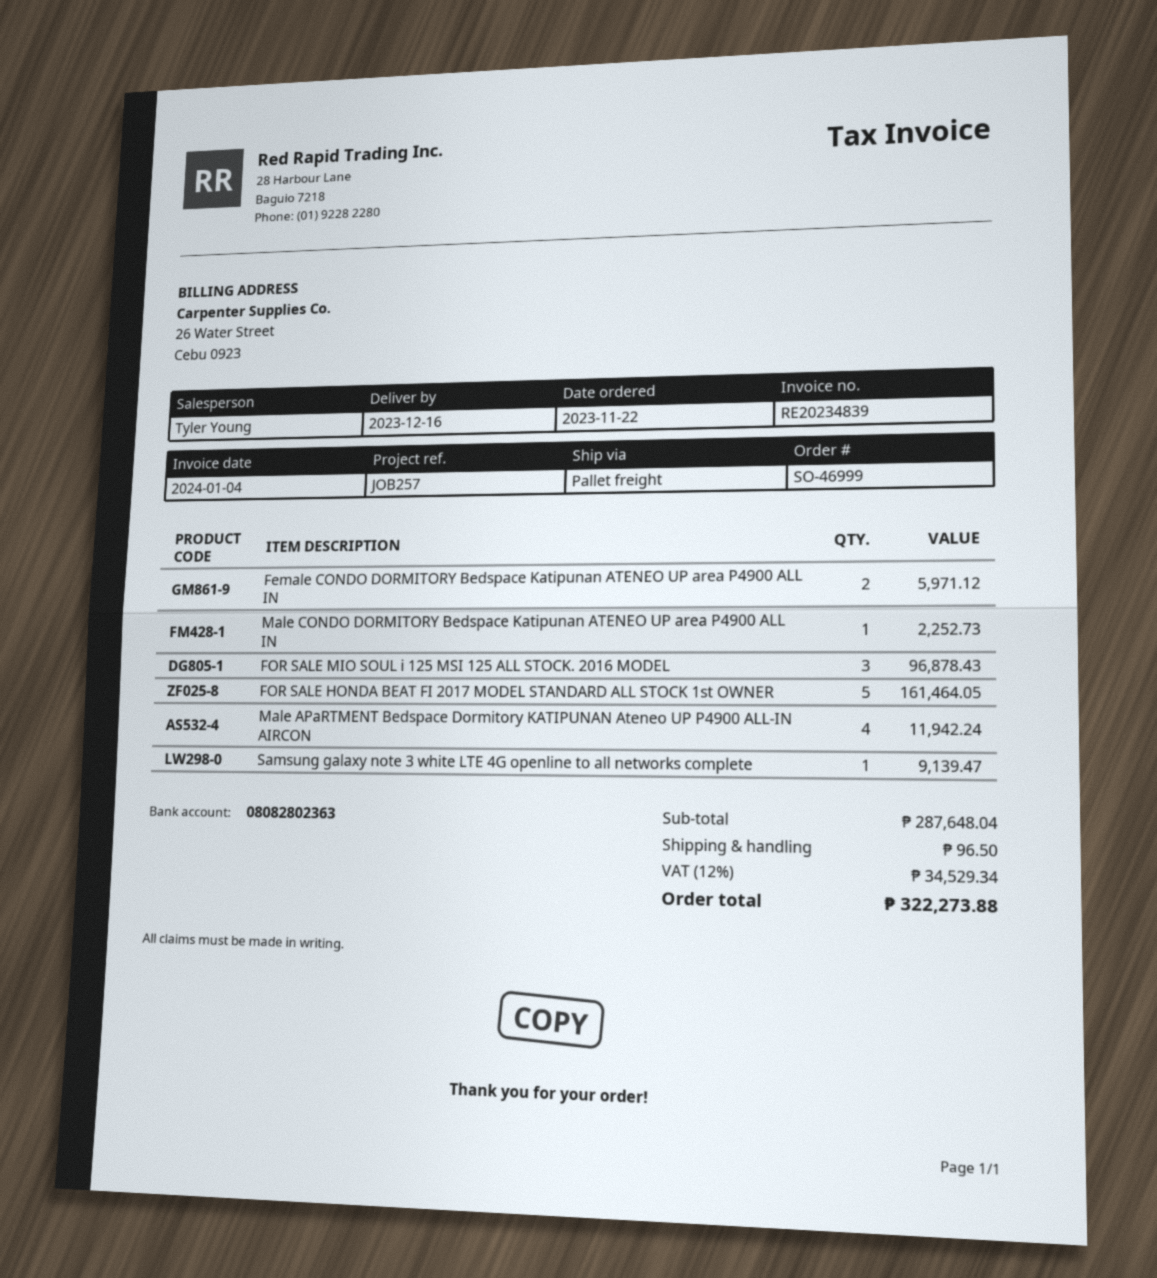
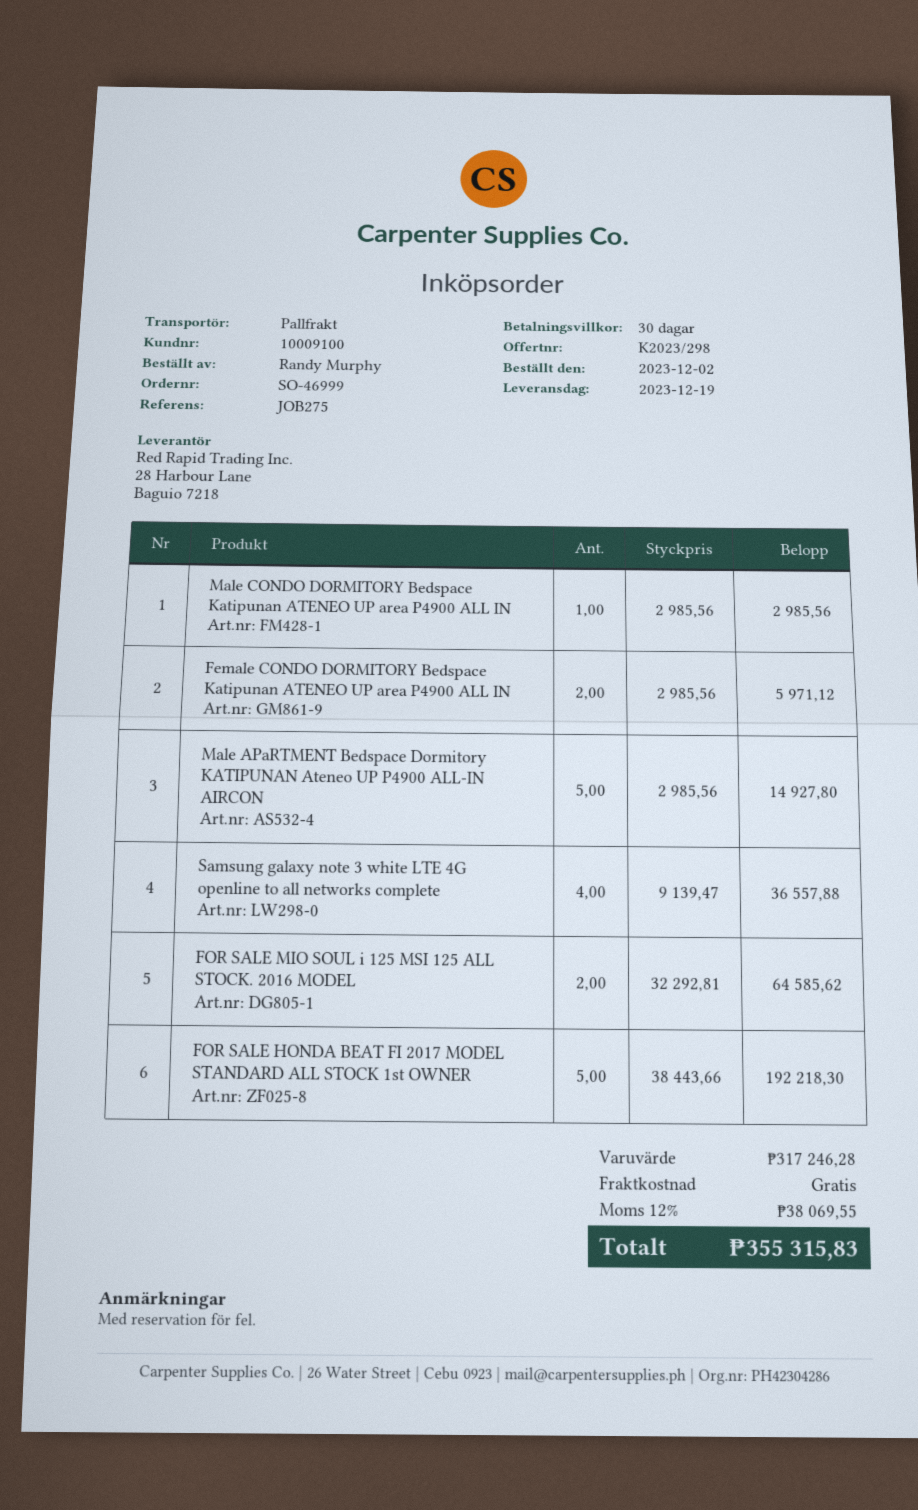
order date: 2023-11-22 -> 2023-12-02
delivery date: 2023-12-16 -> 2023-12-19
reference: JOB257 -> JOB275
Male CONDO DORMITORY Bedspace Katipunan ATENEO UP area P4900 ALL IN: 1 for 2252.73 -> 1 for 2985.56
FOR SALE MIO SOUL i 125 MSI 125 ALL STOCK. 2016 MODEL: 3 for 96878.43 -> 2 for 64585.62
FOR SALE HONDA BEAT FI 2017 MODEL STANDARD ALL STOCK 1st OWNER: 5 for 161464.05 -> 5 for 192218.30
Male APaRTMENT Bedspace Dormitory KATIPUNAN Ateneo UP P4900 ALL-IN AIRCON: 4 for 11942.24 -> 5 for 14927.80
Samsung galaxy note 3 white LTE 4G openline to all networks complete: 1 for 9139.47 -> 4 for 36557.88
subtotal: 287648.04 -> 317246.28
shipping: 96.50 -> 0.00
tax: 12% = 34529.34 -> 12% = 38069.55
total: 322273.88 -> 355315.83

